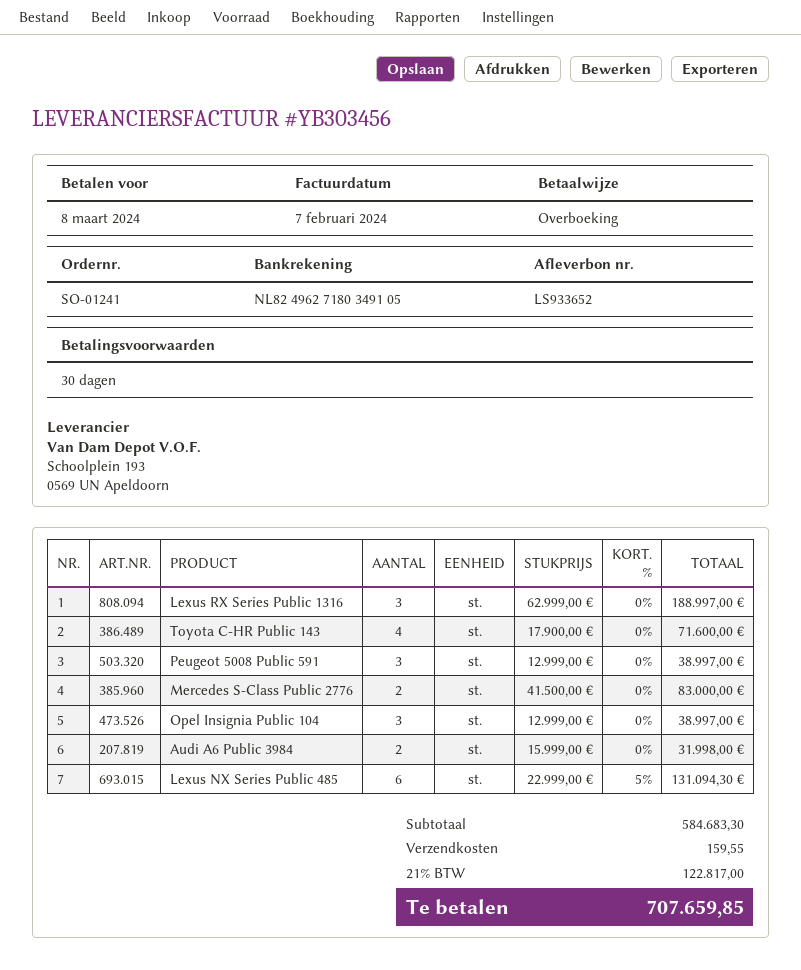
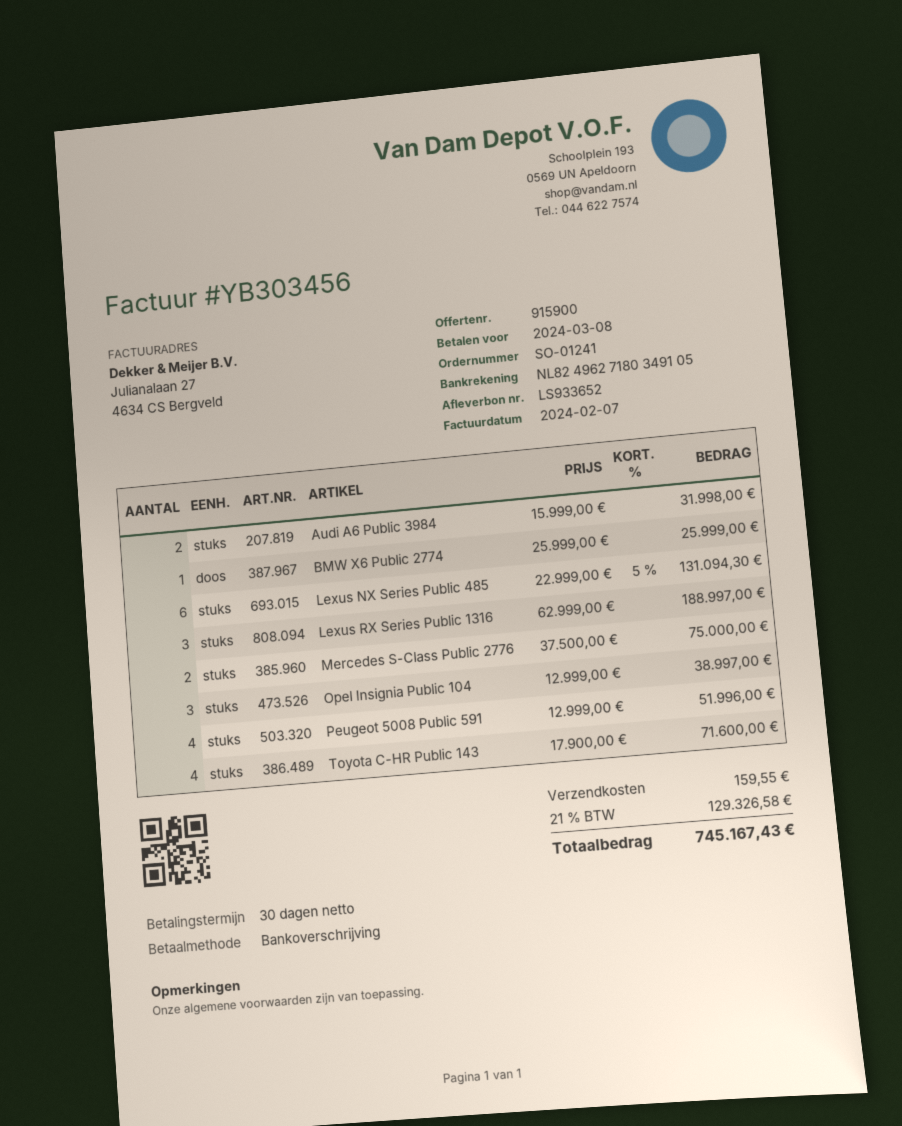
Peugeot 5008 Public 591: 3 x 12999.00 = 38997.00 -> 4 x 12999.00 = 51996.00
Mercedes S-Class Public 2776: 2 x 41500.00 = 83000.00 -> 2 x 37500.00 = 75000.00
BMW X6 Public 2774: none -> 1 x 25999.00 = 25999.00
tax: 21% = 122817.00 -> 21% = 129326.58
total: 707659.85 -> 745167.43

